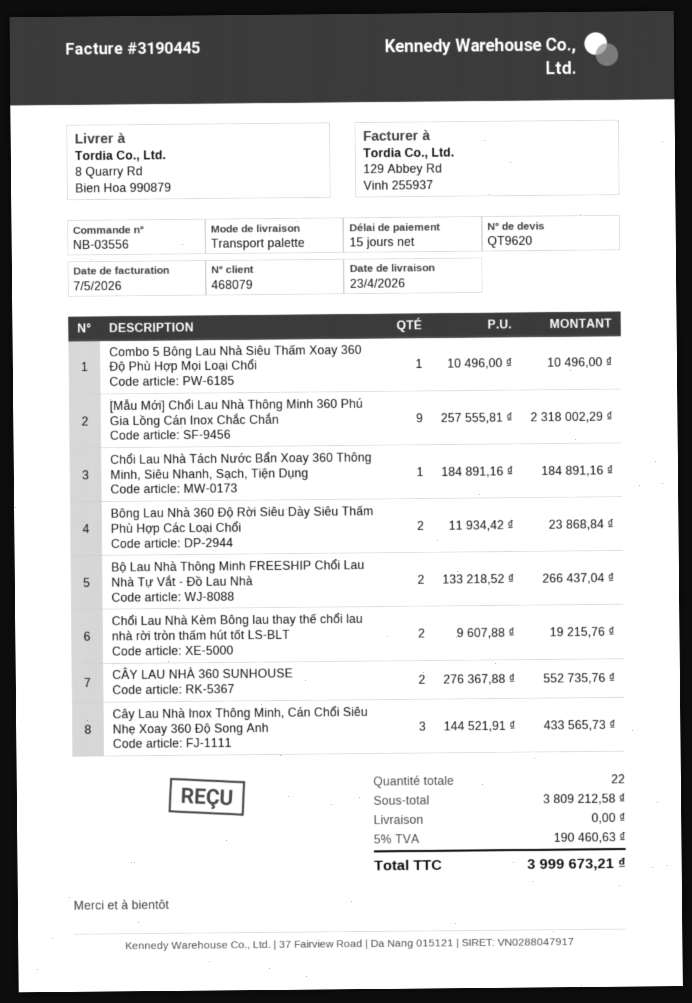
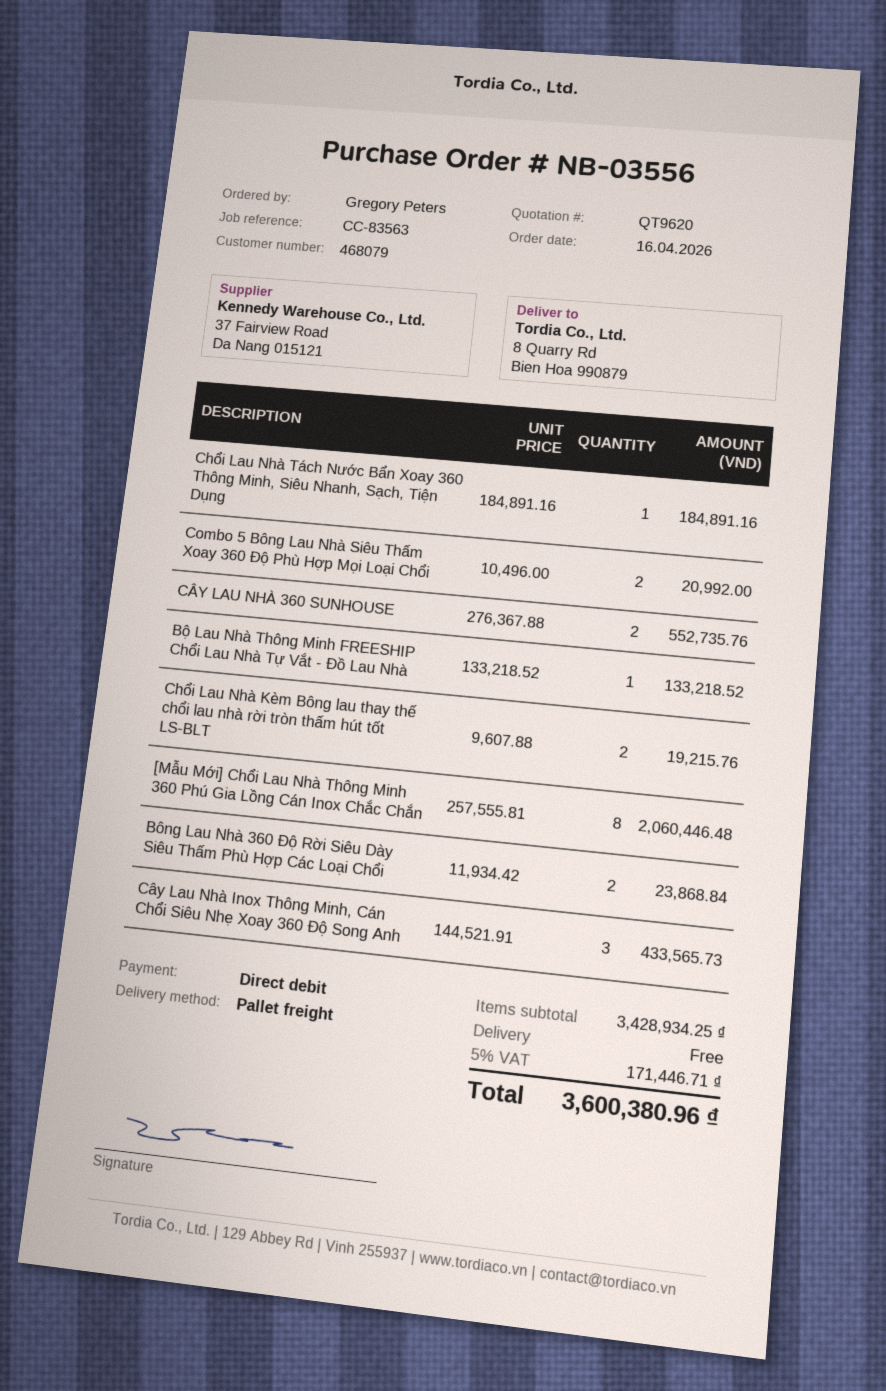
Combo 5 Bông Lau Nhà Siêu Thấm Xoay 360 Độ Phù Hợp Mọi Loại Chổi: 1 x 10496.00 = 10496.00 -> 2 x 10496.00 = 20992.00
[Mẫu Mới] Chổi Lau Nhà Thông Minh 360 Phú Gia Lồng Cán Inox Chắc Chắn: 9 x 257555.81 = 2318002.29 -> 8 x 257555.81 = 2060446.48
Bộ Lau Nhà Thông Minh FREESHIP Chổi Lau Nhà Tự Vắt - Đồ Lau Nhà: 2 x 133218.52 = 266437.04 -> 1 x 133218.52 = 133218.52
subtotal: 3809212.58 -> 3428934.25
tax: 5% = 190460.63 -> 5% = 171446.71
total: 3999673.21 -> 3600380.96

